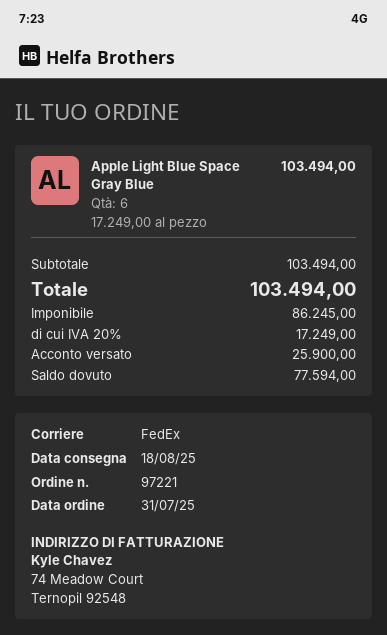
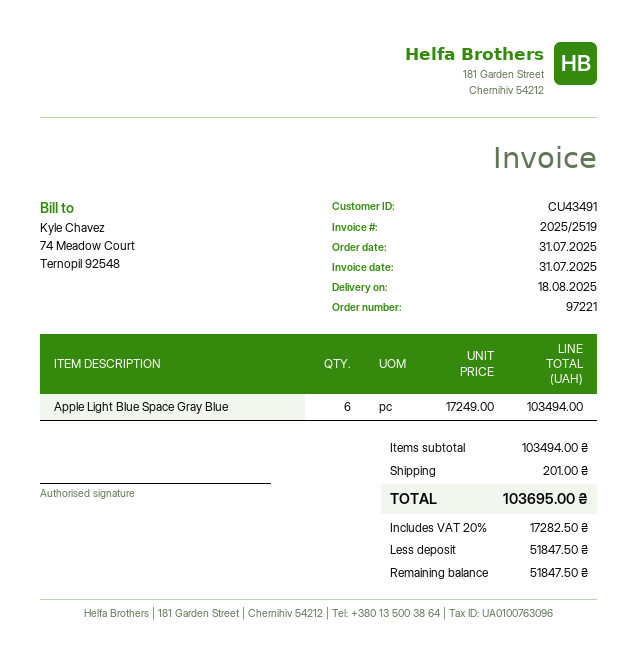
shipping: none -> 201.00
tax: 20% = 17249.00 -> 20% = 17282.50
total: 103494.00 -> 103695.00
deposit: 25900.00 -> 51847.50
balance: 77594.00 -> 51847.50

